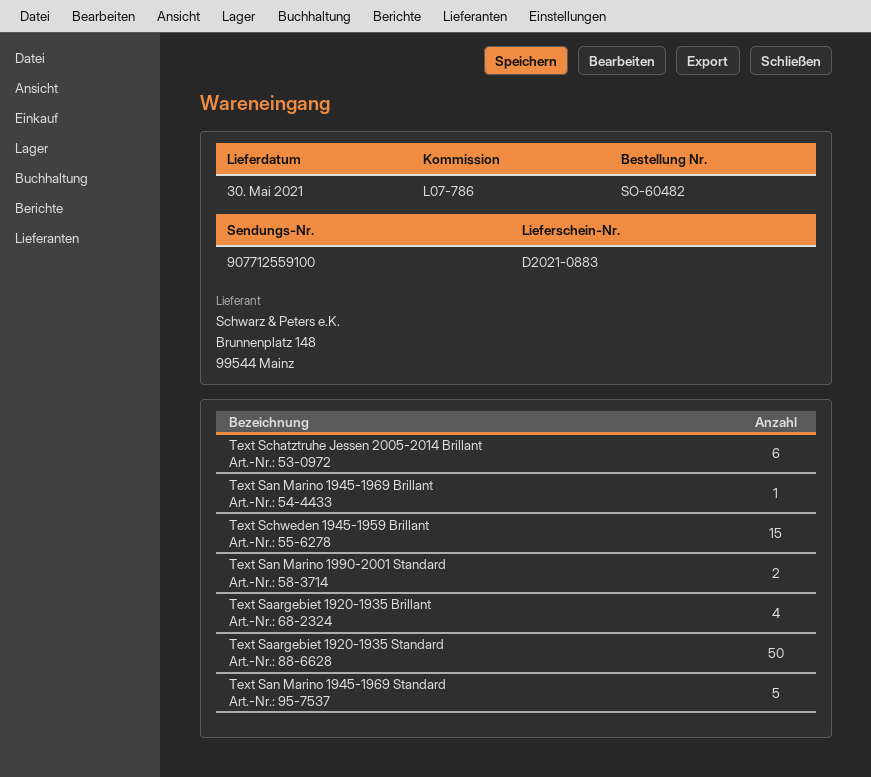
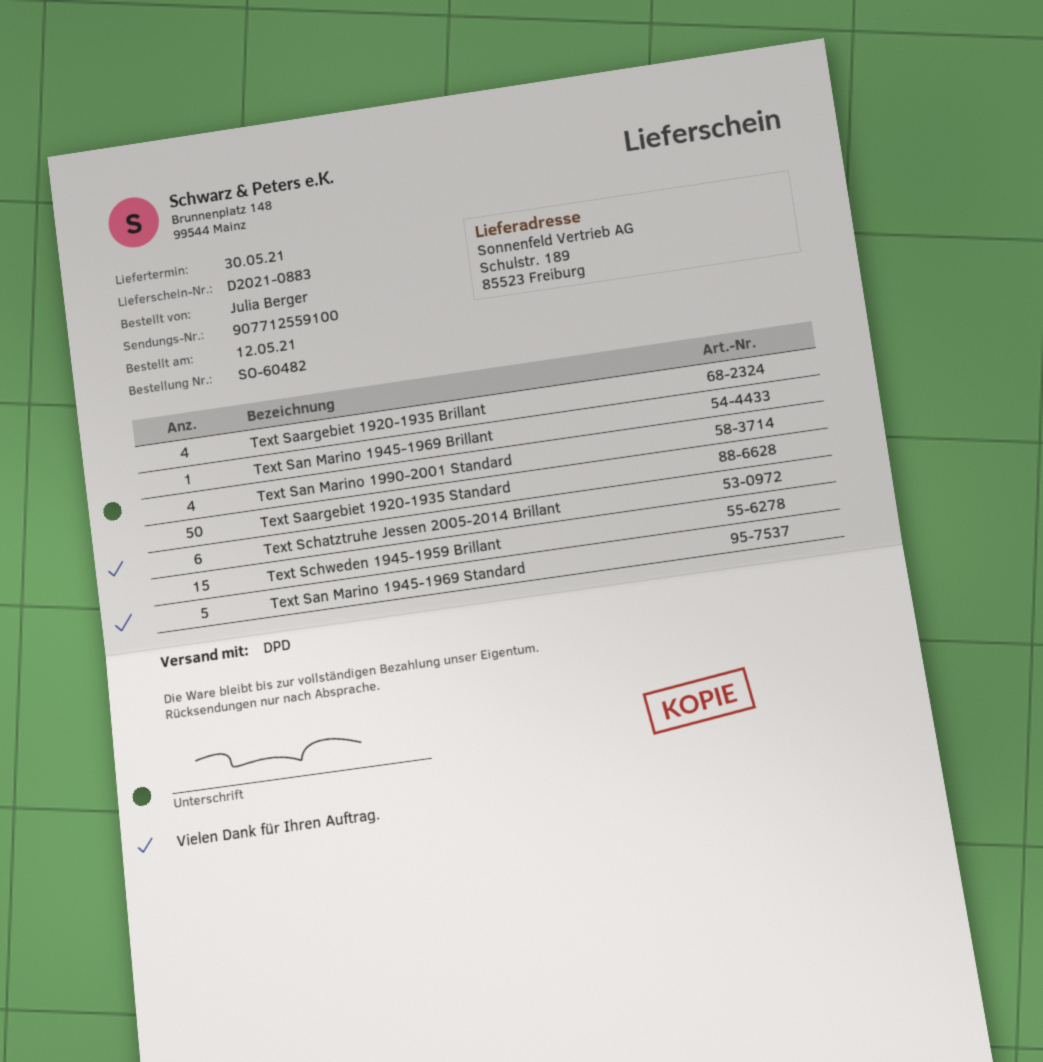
Text San Marino 1990-2001 Standard: 2 -> 4

